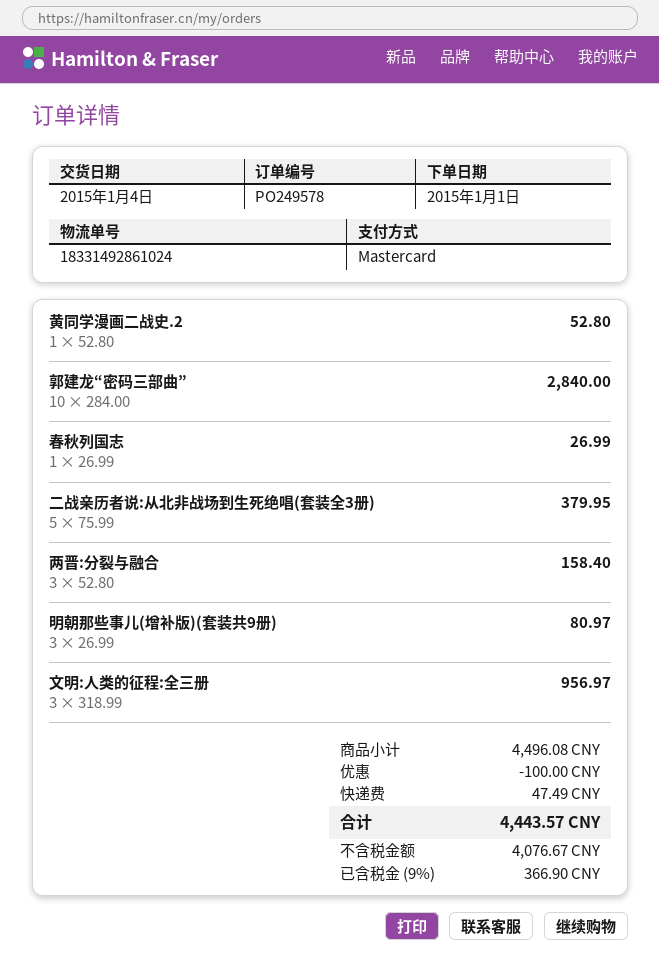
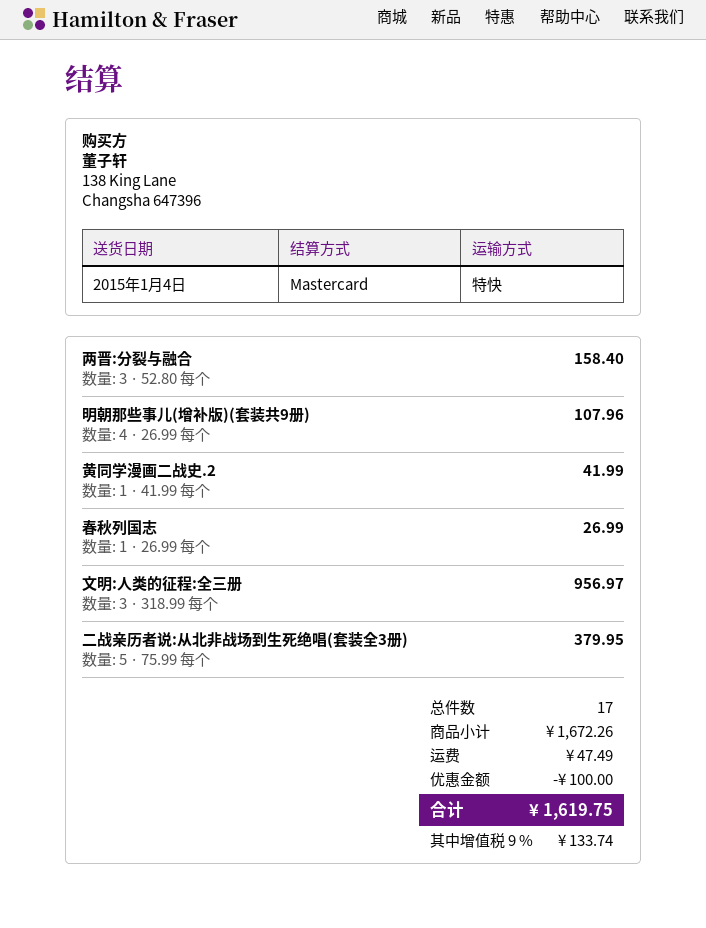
黄同学漫画二战史.2: 1 x 52.80 = 52.80 -> 1 x 41.99 = 41.99
郭建龙“密码三部曲”: 10 x 284.00 = 2840.00 -> none
明朝那些事儿(增补版)(套装共9册): 3 x 26.99 = 80.97 -> 4 x 26.99 = 107.96
subtotal: 4496.08 -> 1672.26
tax: 9% = 366.90 -> 9% = 133.74
total: 4443.57 -> 1619.75

